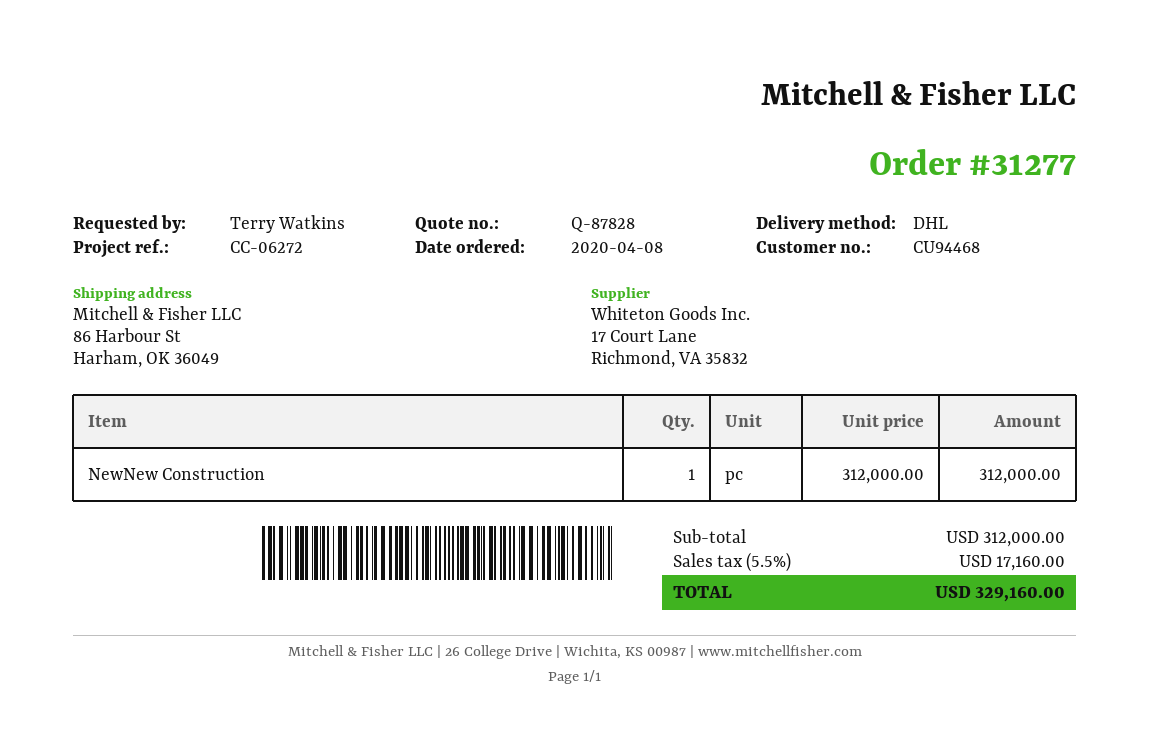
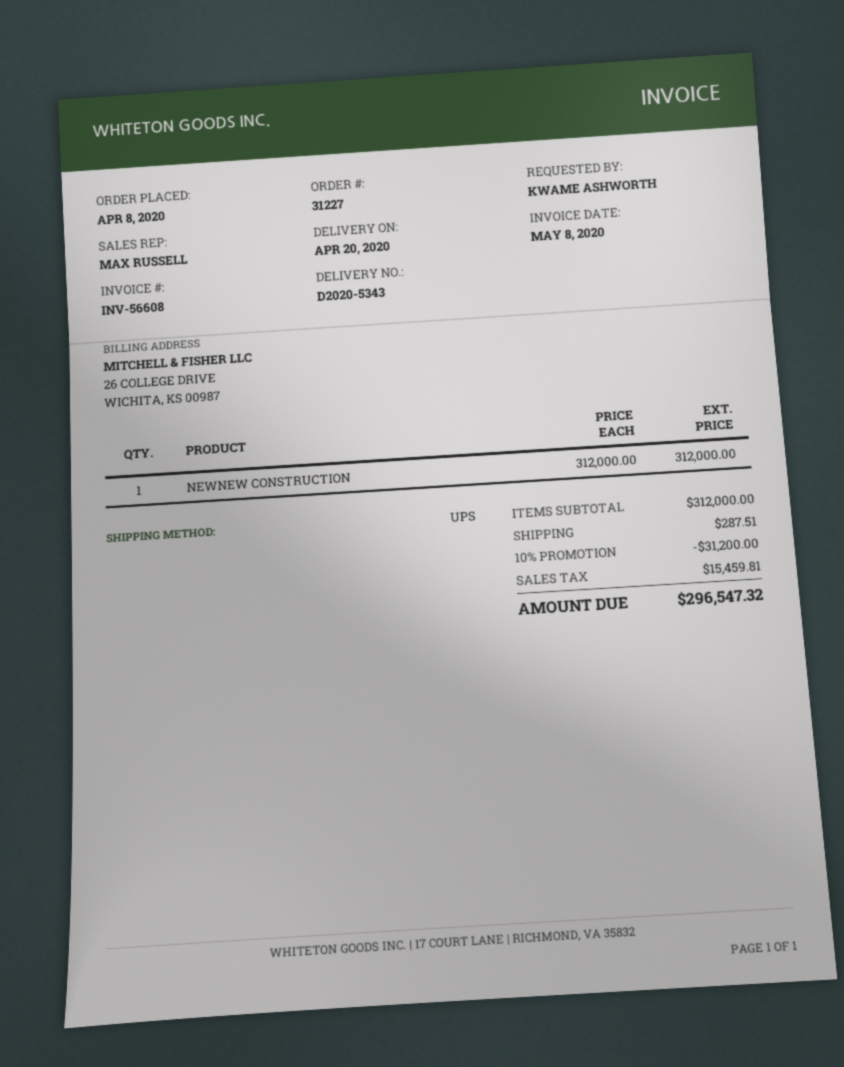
order number: 31277 -> 31227
ordered by: Terry Watkins -> KWAME ASHWORTH
shipping method: DHL -> UPS
discount: none -> 10% = 31200.00
shipping: none -> 287.51
tax: 17160.00 -> 15459.81
total: 329160.00 -> 296547.32

